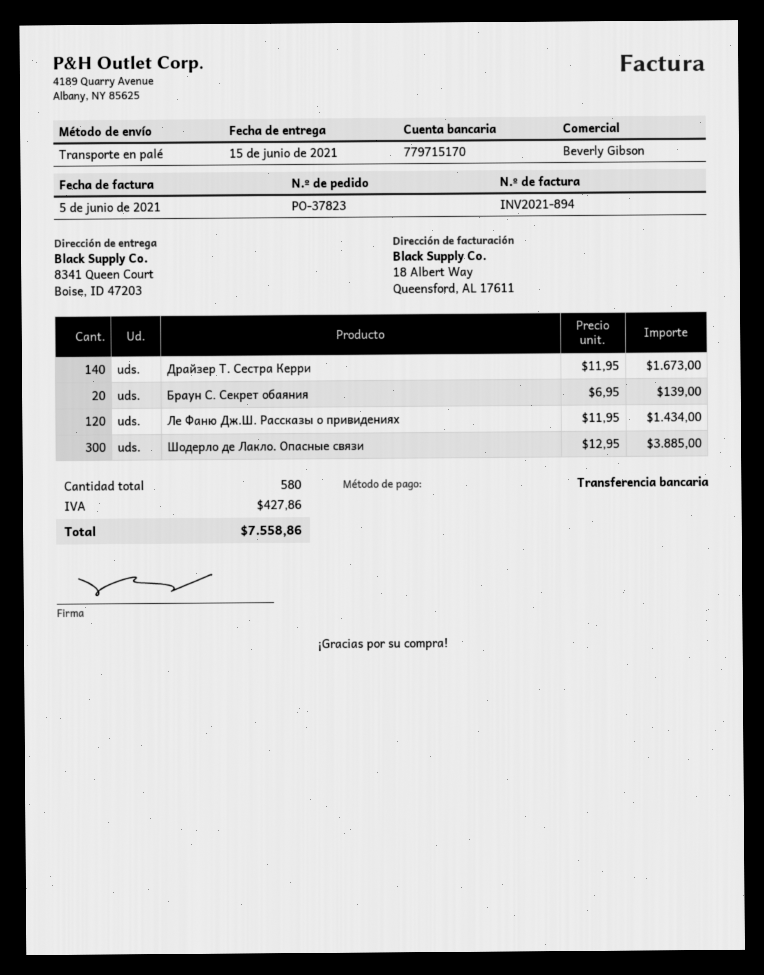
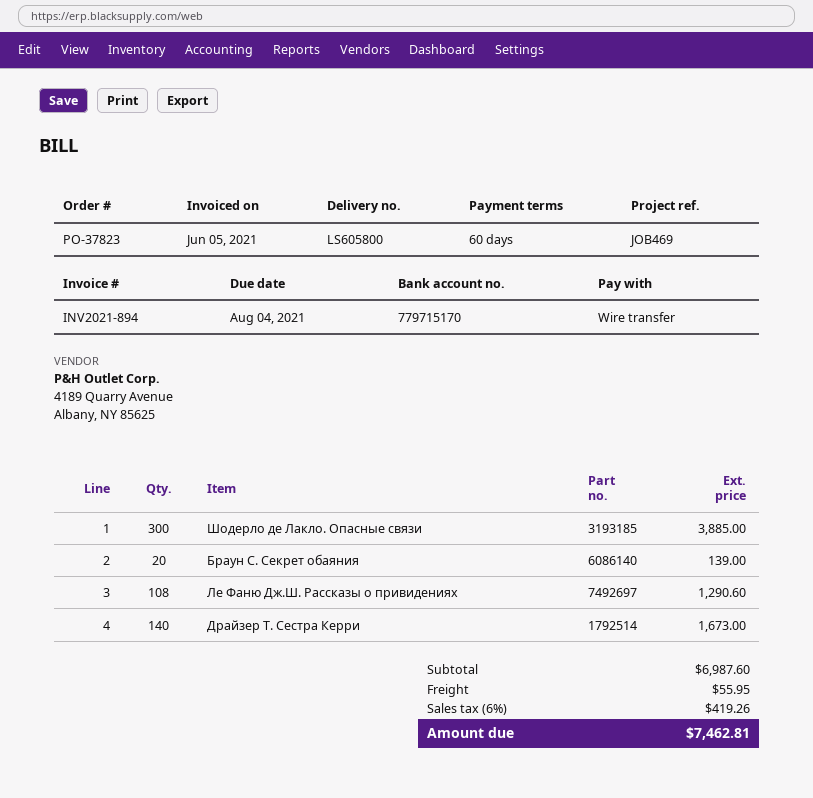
Ле Фаню Дж.Ш. Рассказы о привидениях: 120 for 1434.00 -> 108 for 1290.60
shipping: none -> 55.95
tax: 427.86 -> 419.26
total: 7558.86 -> 7462.81

